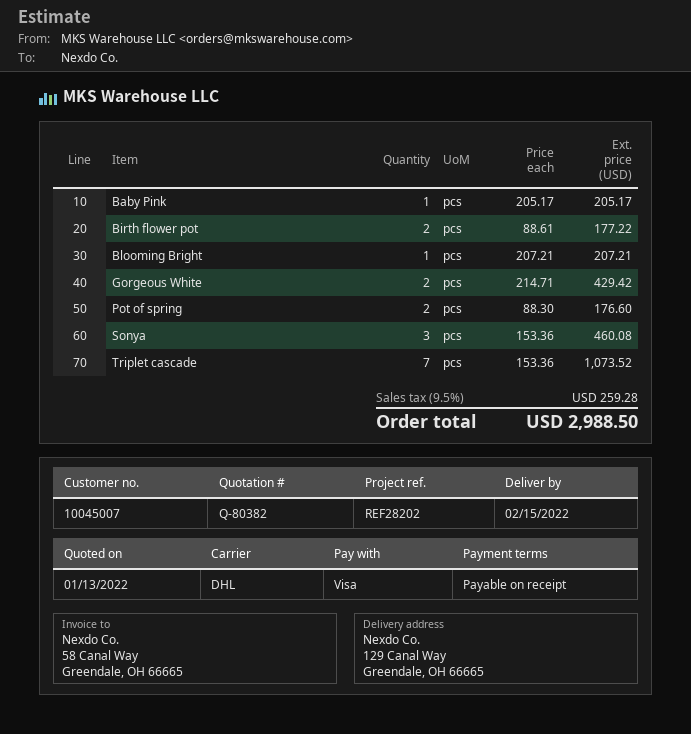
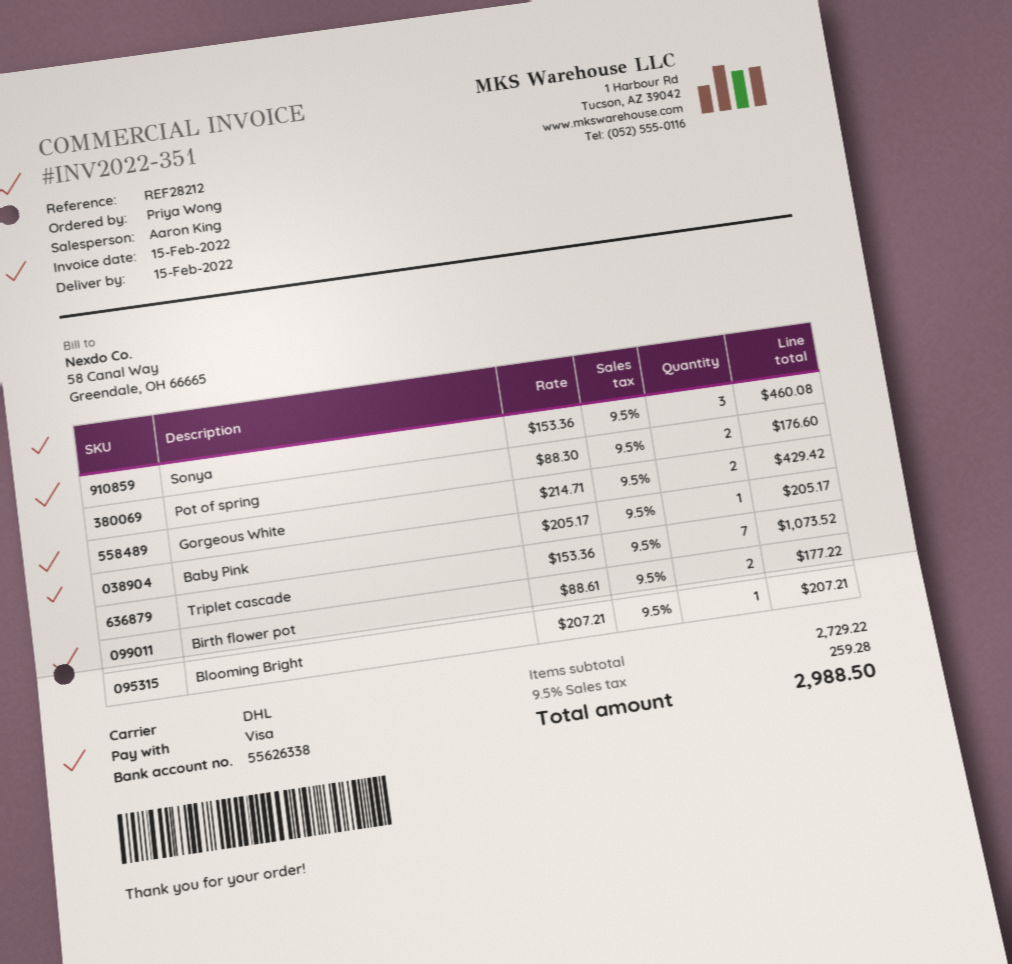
reference: REF28202 -> REF28212

